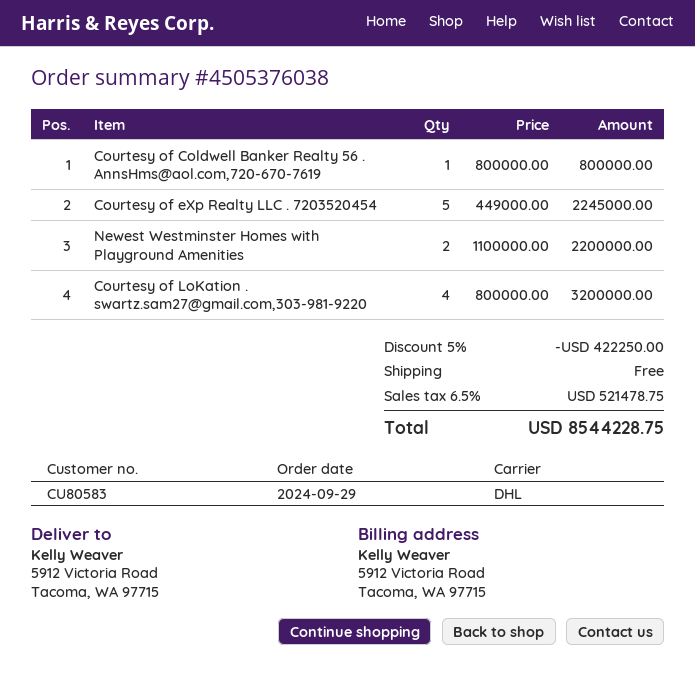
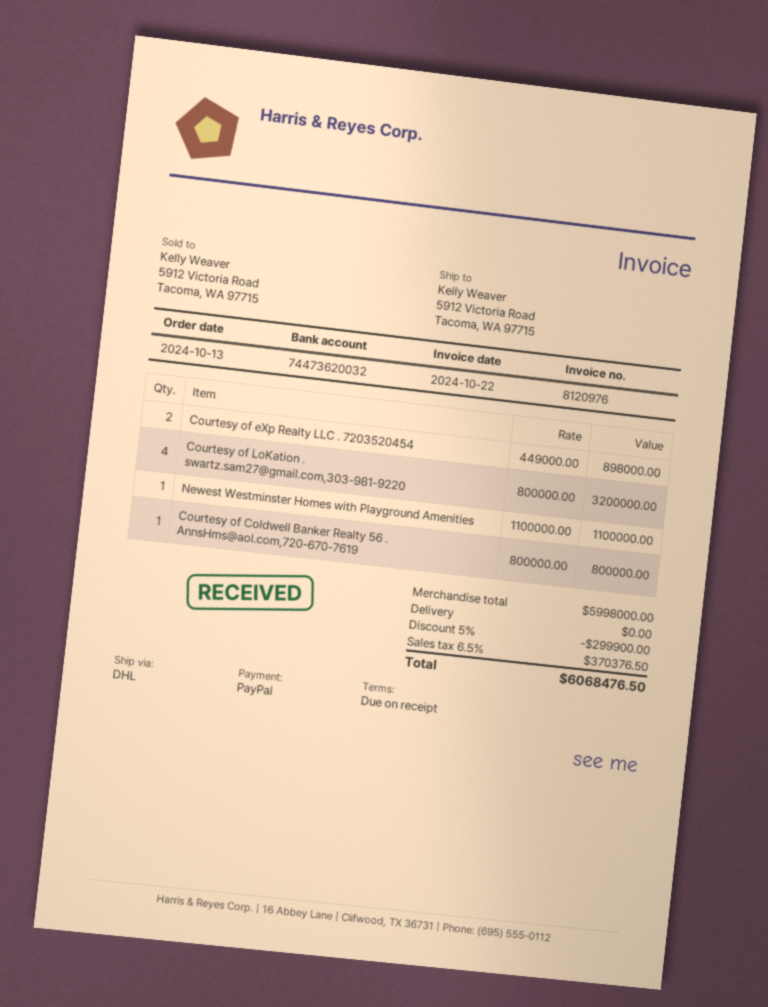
order date: 2024-09-29 -> 2024-10-13
Courtesy of eXp Realty LLC . 7203520454: 5 x 449000.00 = 2245000.00 -> 2 x 449000.00 = 898000.00
Newest Westminster Homes with Playground Amenities: 2 x 1100000.00 = 2200000.00 -> 1 x 1100000.00 = 1100000.00
discount: 5% = 422250.00 -> 5% = 299900.00
tax: 6.5% = 521478.75 -> 6.5% = 370376.50
total: 8544228.75 -> 6068476.50

